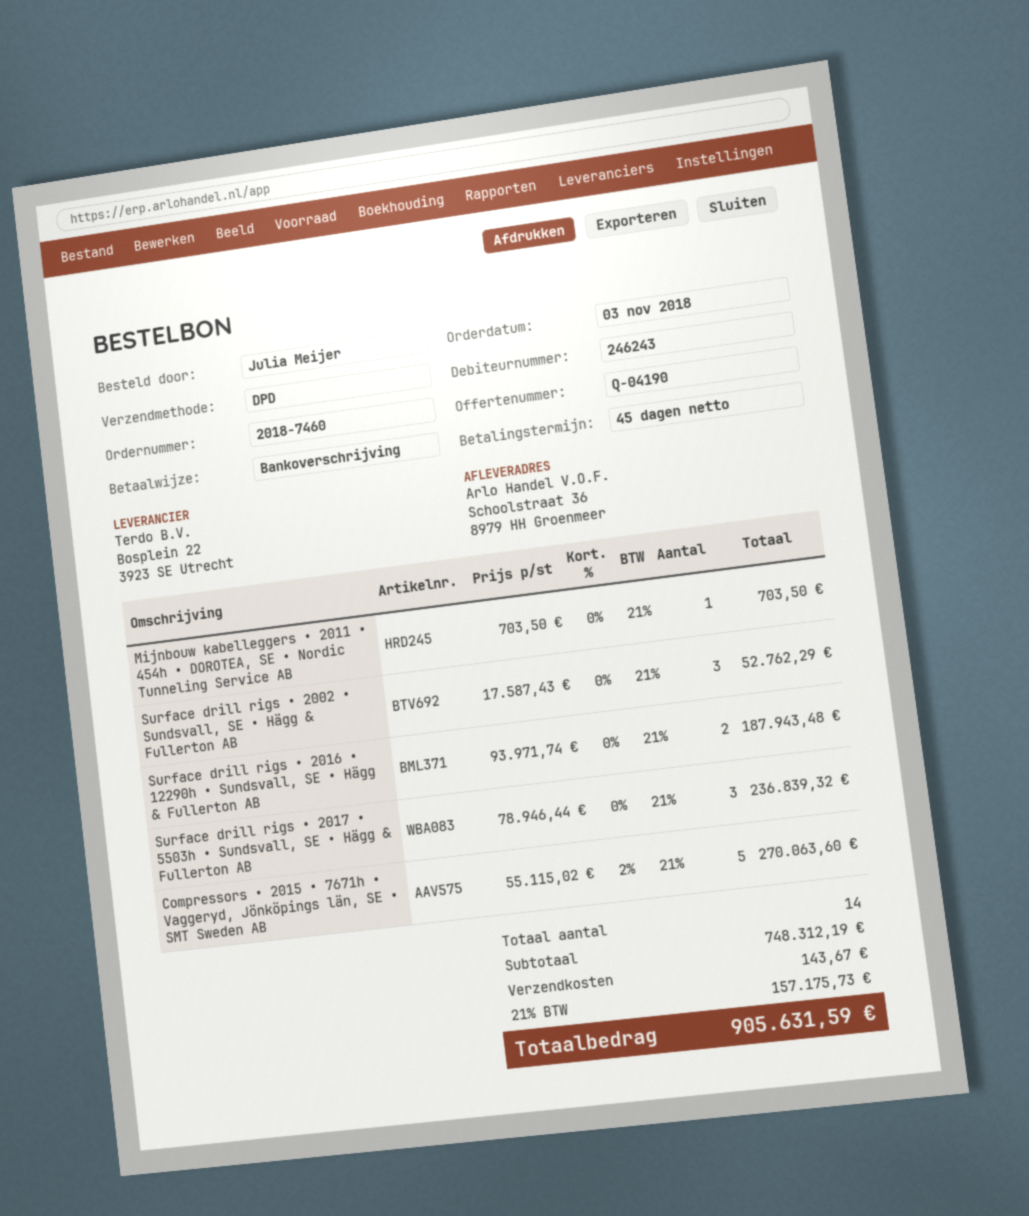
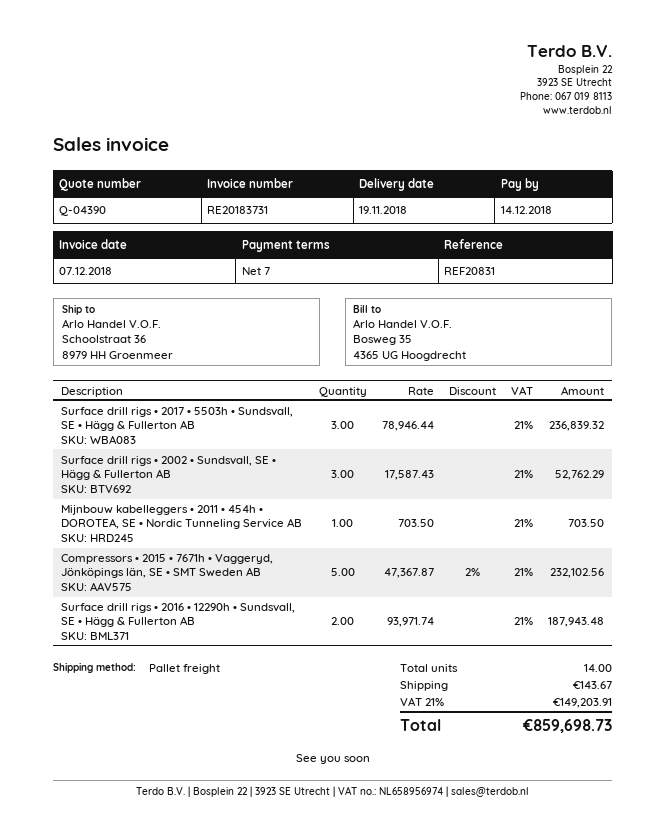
quote number: Q-04190 -> Q-04390
payment terms: 45 days -> 7 days
shipping method: DPD -> pallet freight
Compressors • 2015 • 7671h • Vaggeryd, Jönköpings län, SE • SMT Sweden AB: 5 x 55115.02 - 2% = 270063.60 -> 5 x 47367.87 - 2% = 232102.56
tax: 21% = 157175.73 -> 21% = 149203.91
total: 905631.59 -> 859698.73

